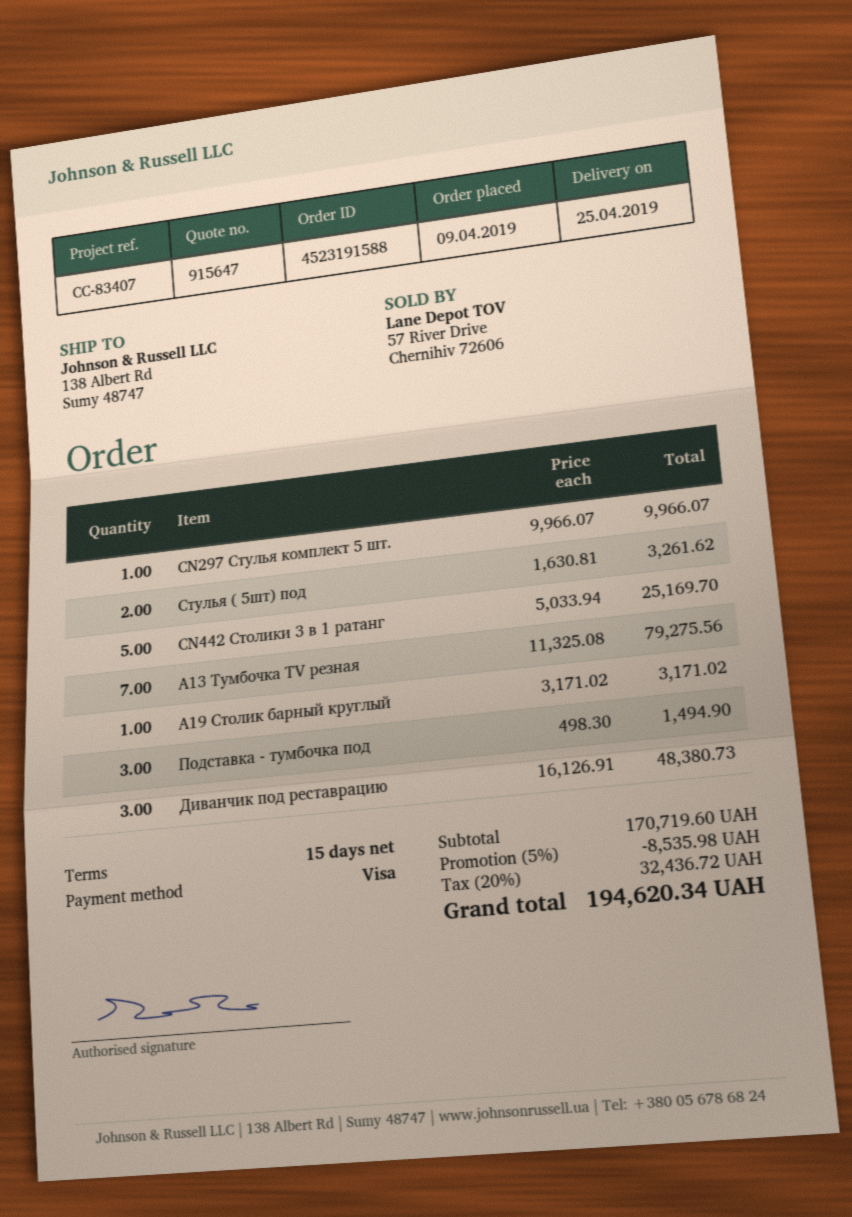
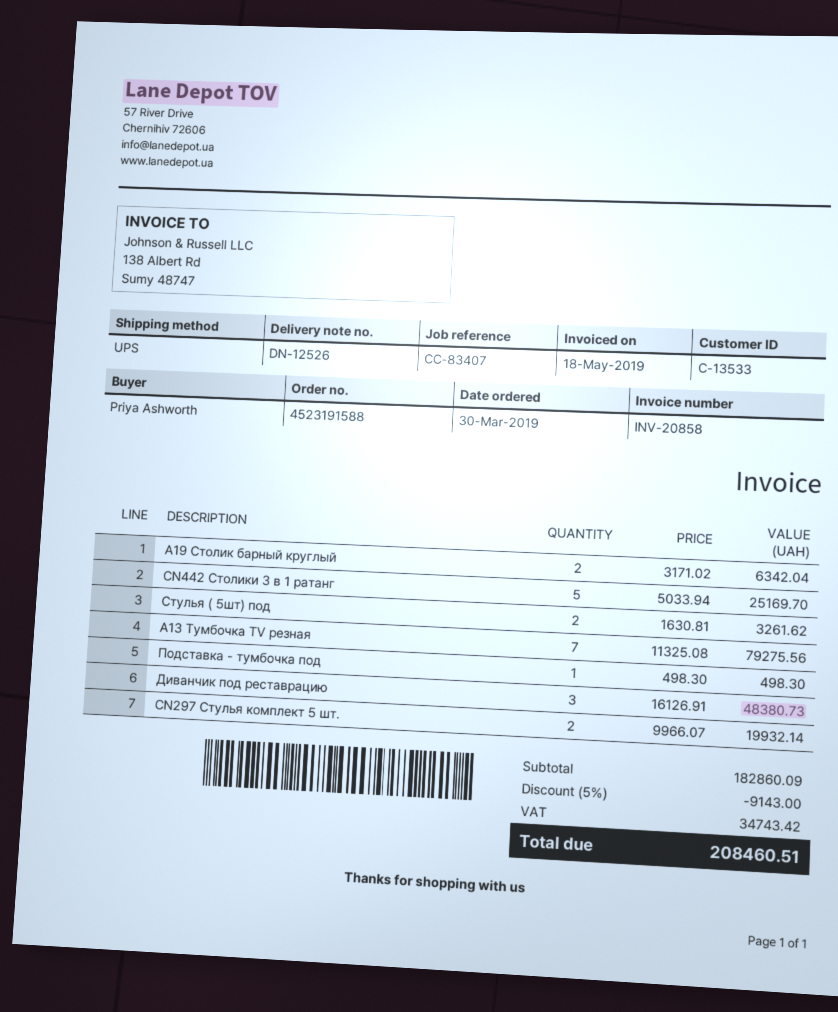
order date: 2019-04-09 -> 2019-03-30
CN297 Стулья комплект 5 шт.: 1 x 9966.07 = 9966.07 -> 2 x 9966.07 = 19932.14
А19 Столик барный круглый: 1 x 3171.02 = 3171.02 -> 2 x 3171.02 = 6342.04
Подставка - тумбочка под: 3 x 498.30 = 1494.90 -> 1 x 498.30 = 498.30
subtotal: 170719.60 -> 182860.09
discount: 5% = 8535.98 -> 5% = 9143.00
tax: 32436.72 -> 34743.42
total: 194620.34 -> 208460.51

